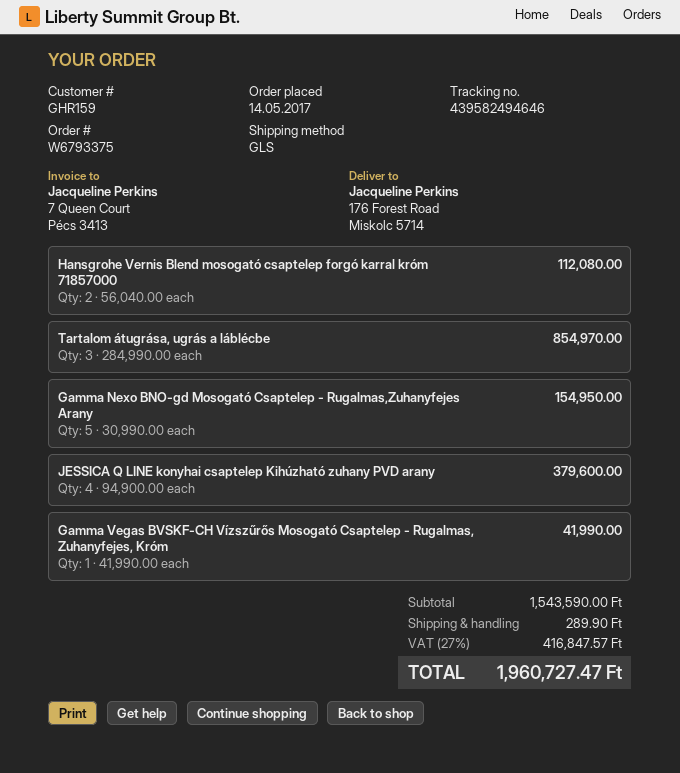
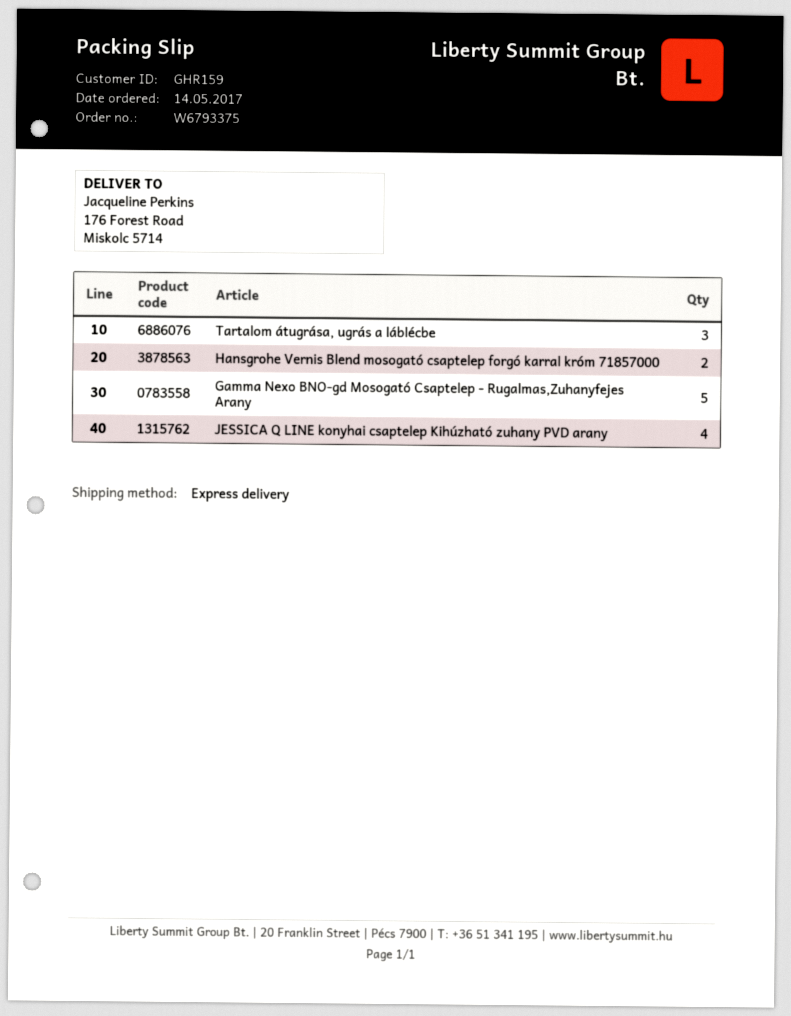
shipping method: GLS -> express
Gamma Vegas BVSKF-CH Vízszűrős Mosogató Csaptelep - Rugalmas, Zuhanyfejes, Króm: 1 -> none

